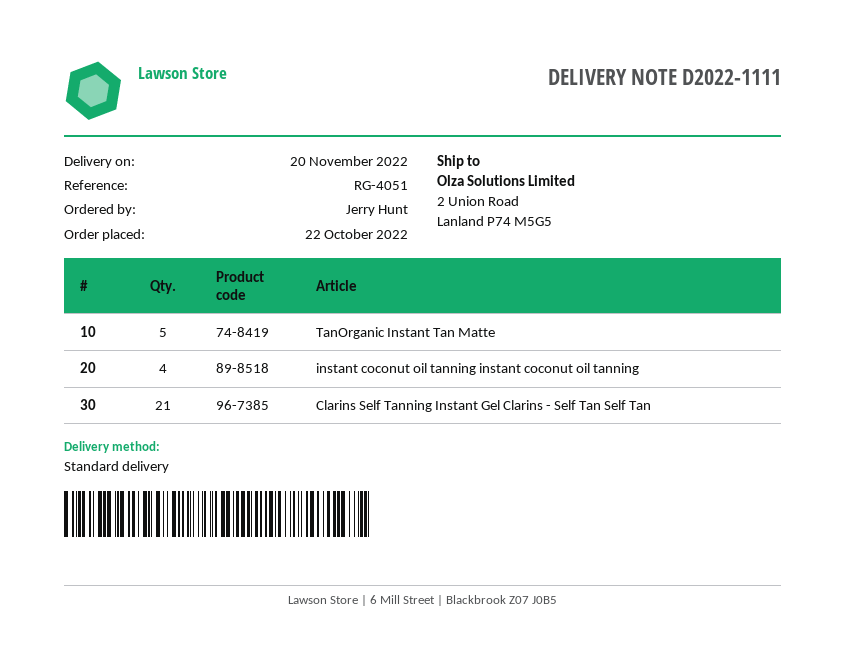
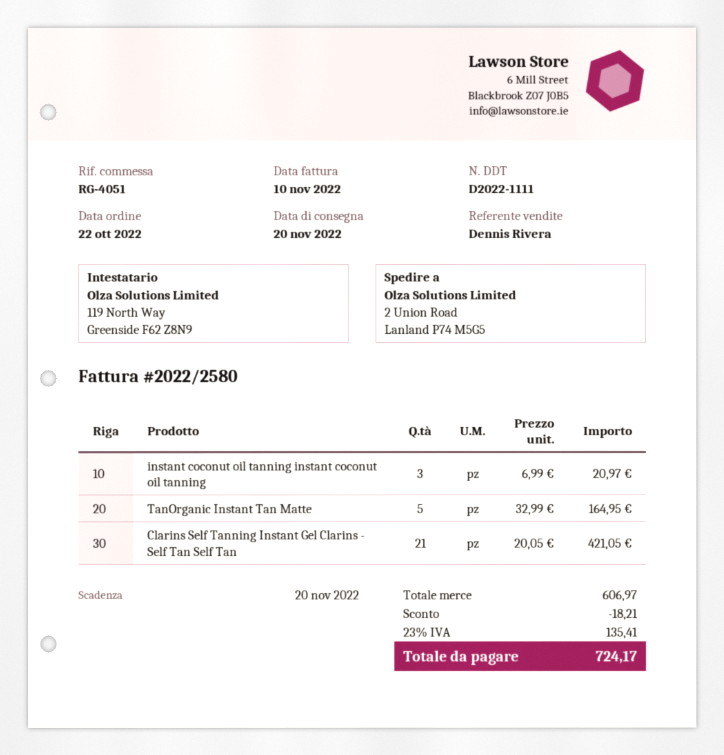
instant coconut oil tanning instant coconut oil tanning: 4 -> 3

